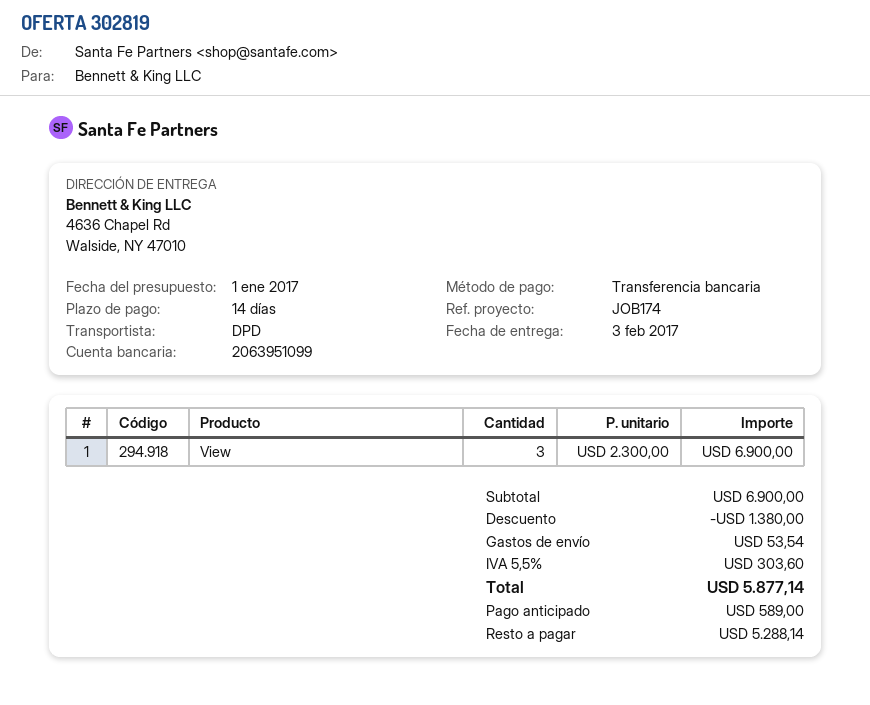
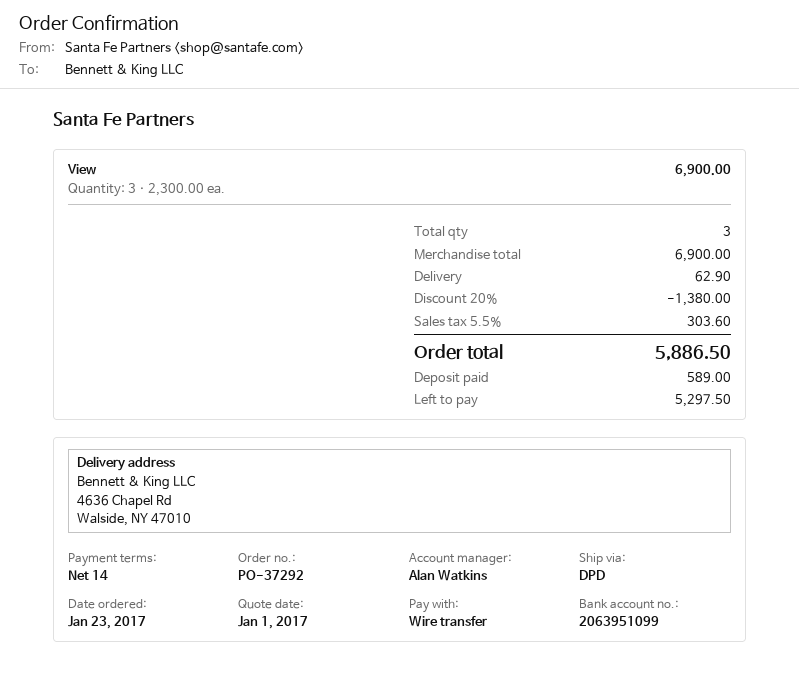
shipping: 53.54 -> 62.90
total: 5877.14 -> 5886.50
balance: 5288.14 -> 5297.50

